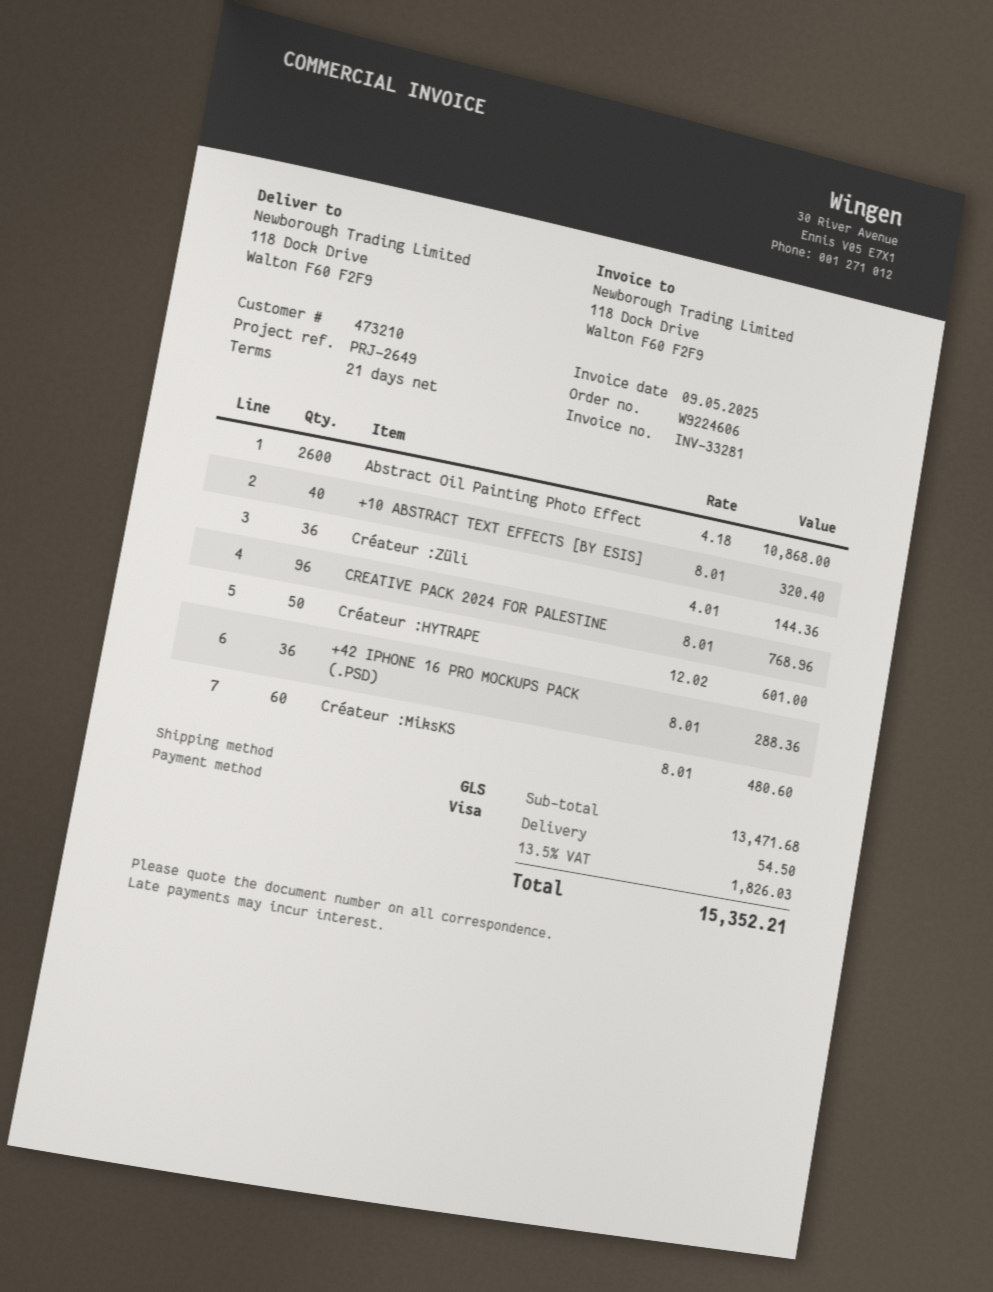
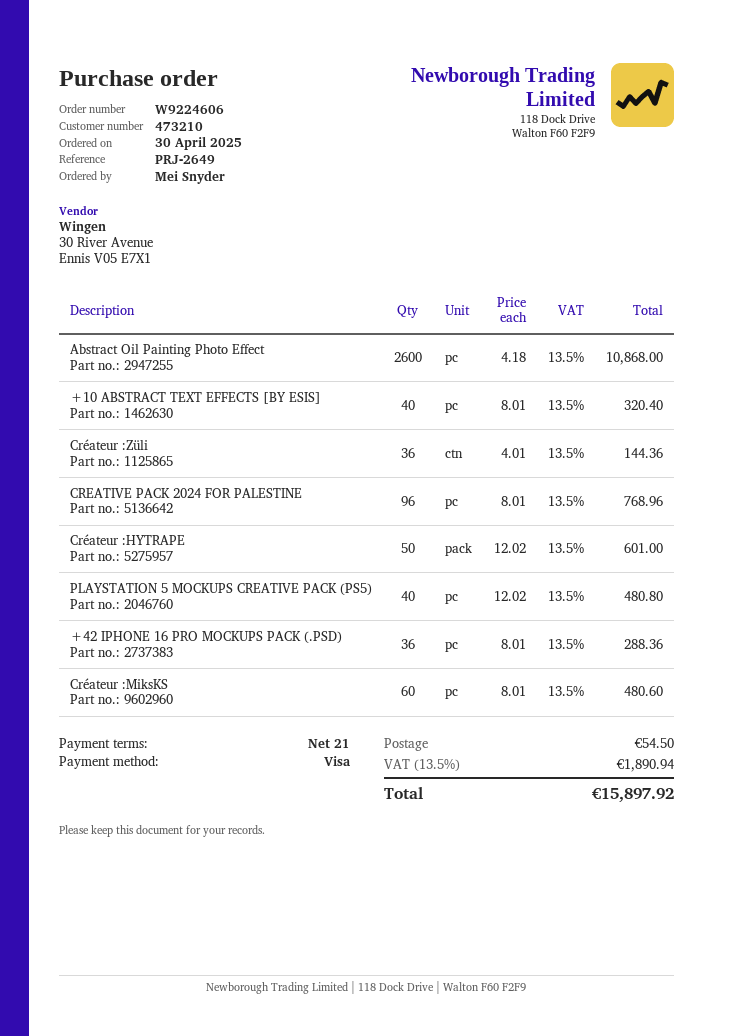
PLAYSTATION 5 MOCKUPS CREATIVE PACK (PS5): none -> 40 x 12.02 = 480.80
tax: 13.5% = 1826.03 -> 13.5% = 1890.94
total: 15352.21 -> 15897.92

